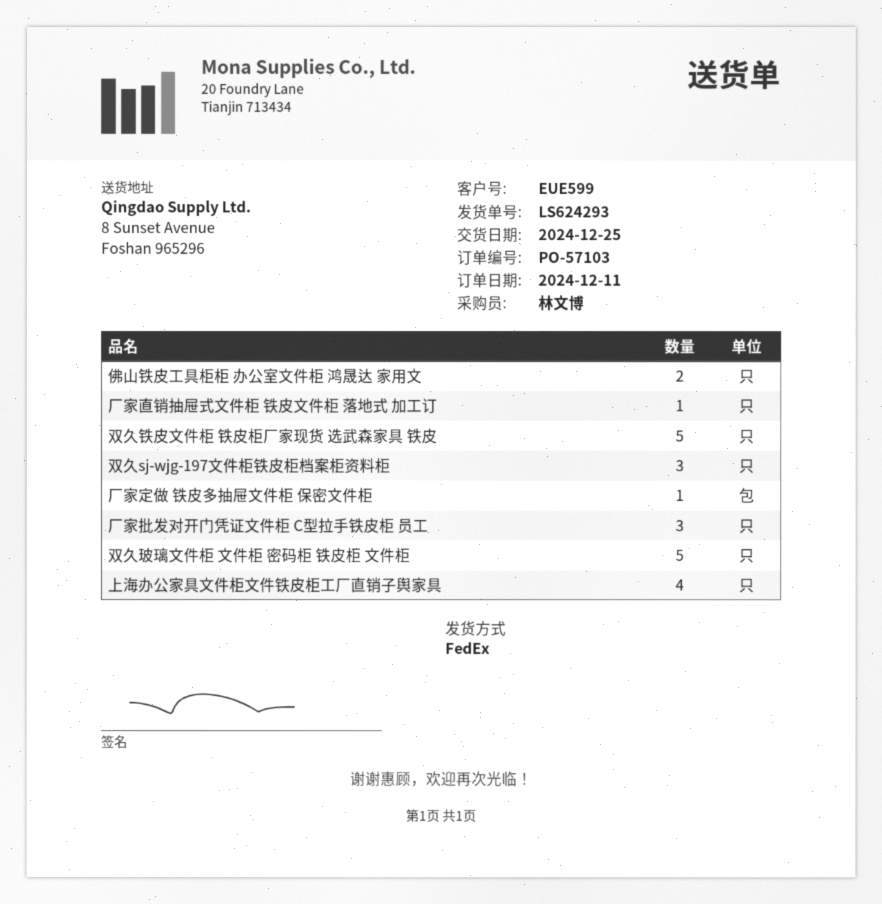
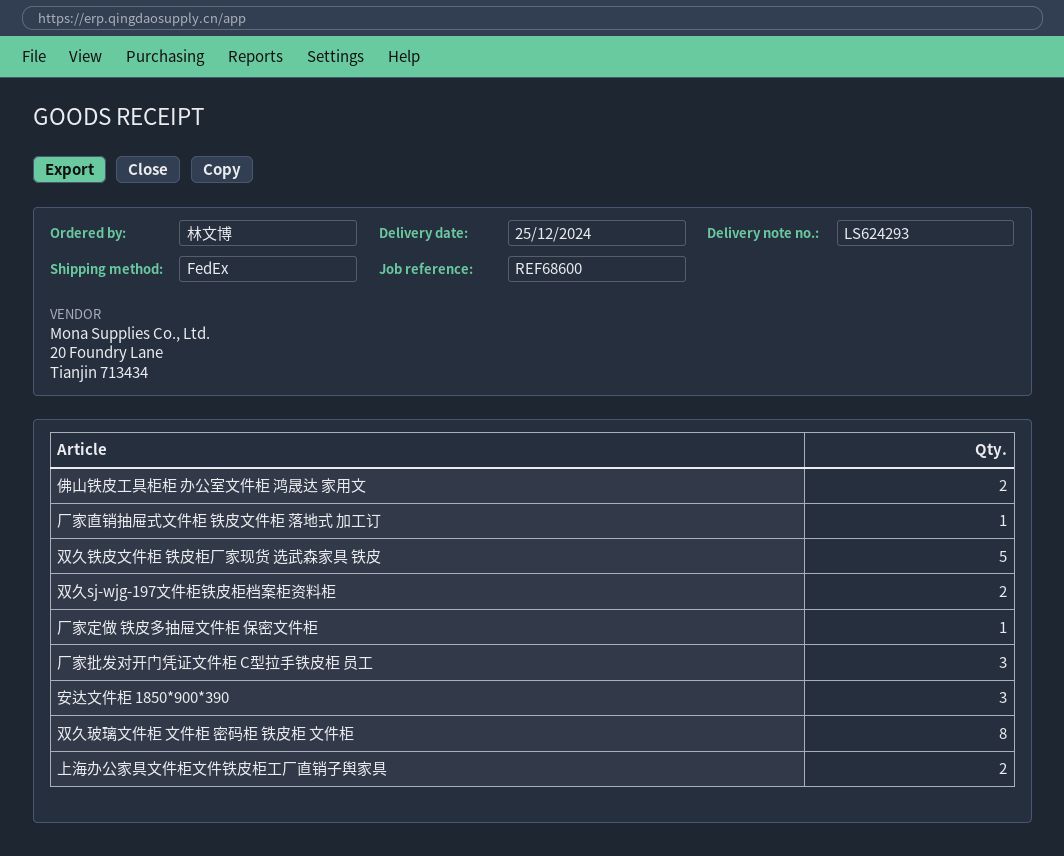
双久sj-wjg-197文件柜铁皮柜档案柜资料柜: 3 -> 2
双久玻璃文件柜 文件柜 密码柜 铁皮柜 文件柜: 5 -> 8
上海办公家具文件柜文件铁皮柜工厂直销子舆家具: 4 -> 2
安达文件柜 1850*900*390: none -> 3

